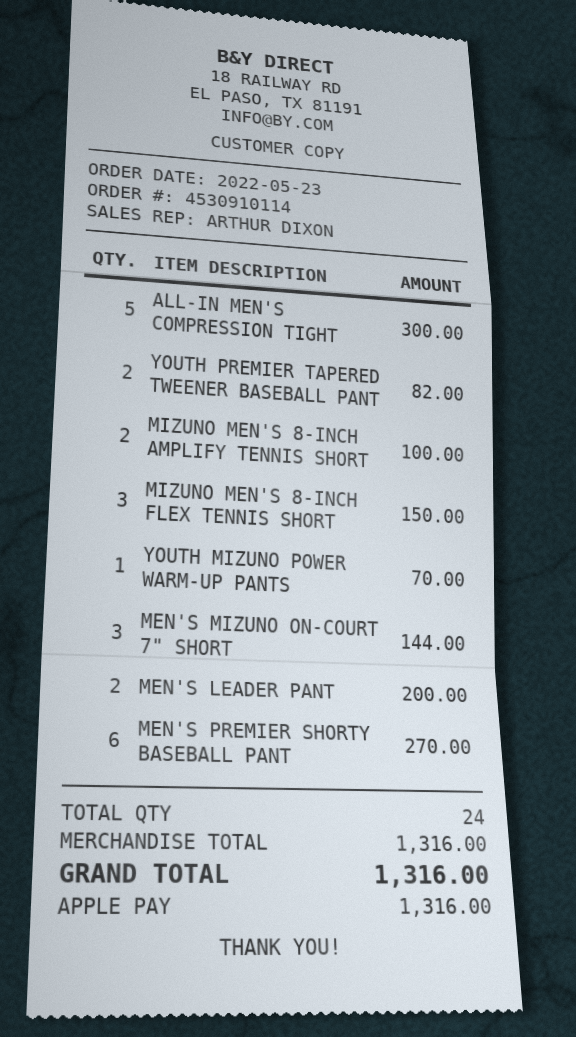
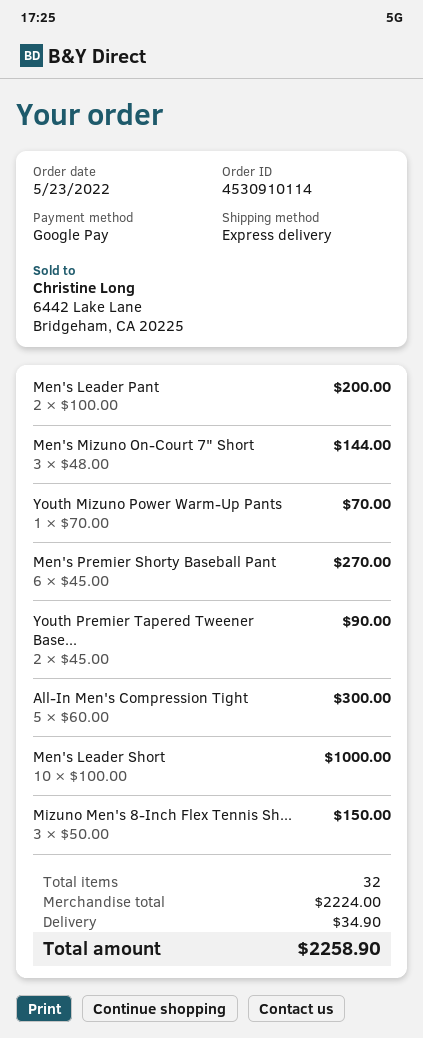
payment method: Apple Pay -> Google Pay
YOUTH PREMIER TAPERED TWEENER BASEBALL PANT: 2 for 82.00 -> 2 for 90.00
MIZUNO MEN'S 8-INCH AMPLIFY TENNIS SHORT: 2 for 100.00 -> none
Men's Leader Short: none -> 10 for 1000.00
total quantity: 24 -> 32
subtotal: 1316.00 -> 2224.00
shipping: none -> 34.90
total: 1316.00 -> 2258.90

